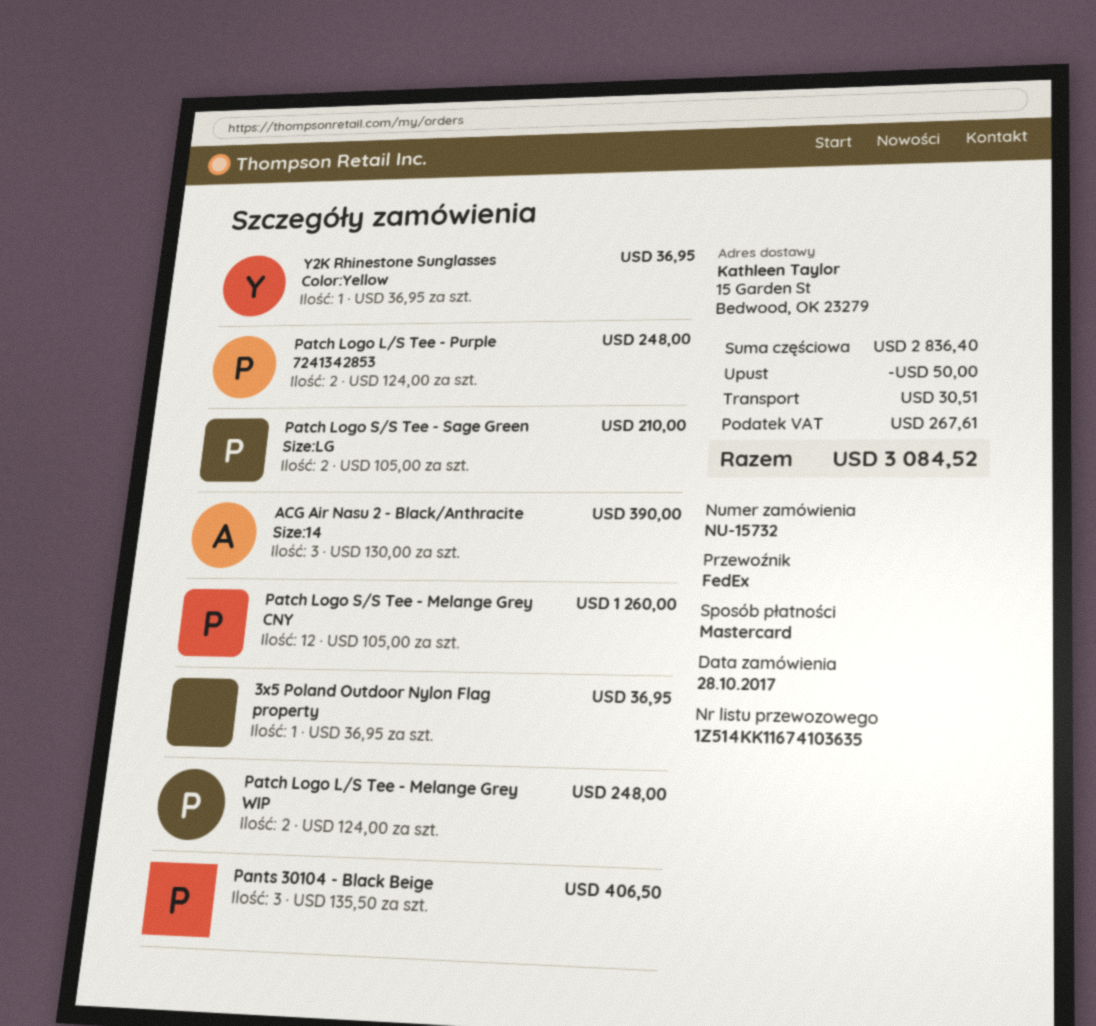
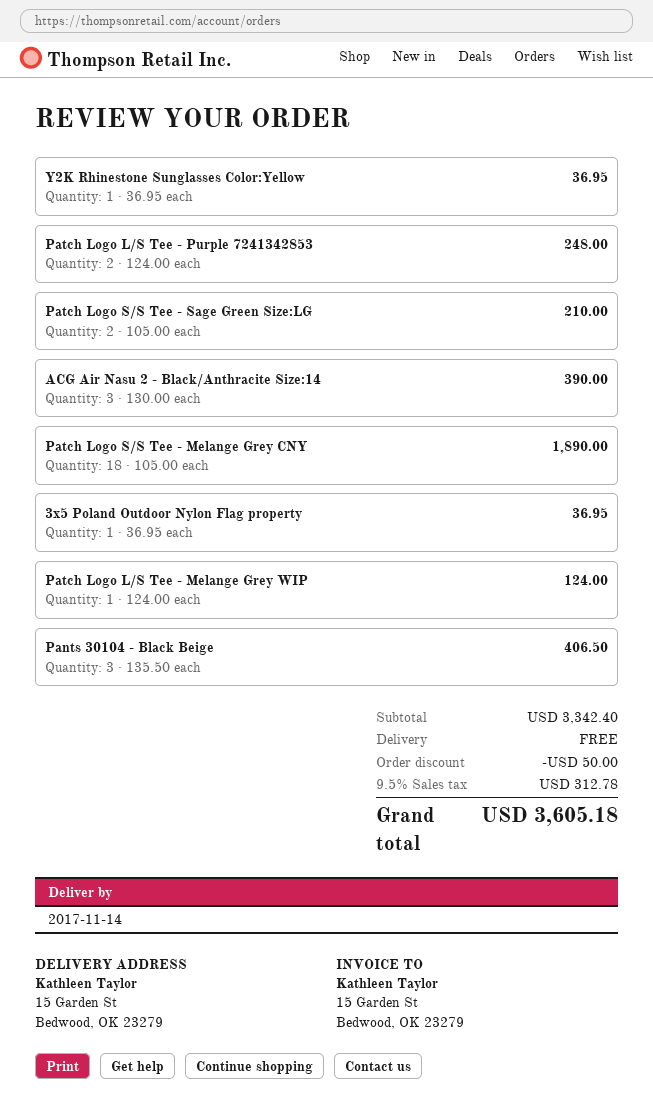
Patch Logo S/S Tee - Melange Grey CNY: 12 x 105.00 = 1260.00 -> 18 x 105.00 = 1890.00
Patch Logo L/S Tee - Melange Grey WIP: 2 x 124.00 = 248.00 -> 1 x 124.00 = 124.00
subtotal: 2836.40 -> 3342.40
shipping: 30.51 -> 0.00
tax: 267.61 -> 312.78
total: 3084.52 -> 3605.18

